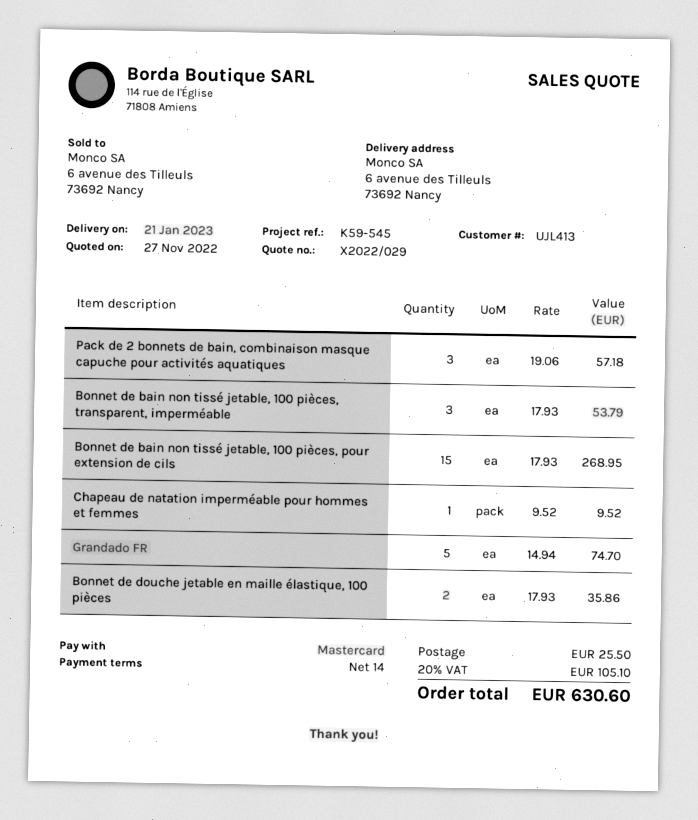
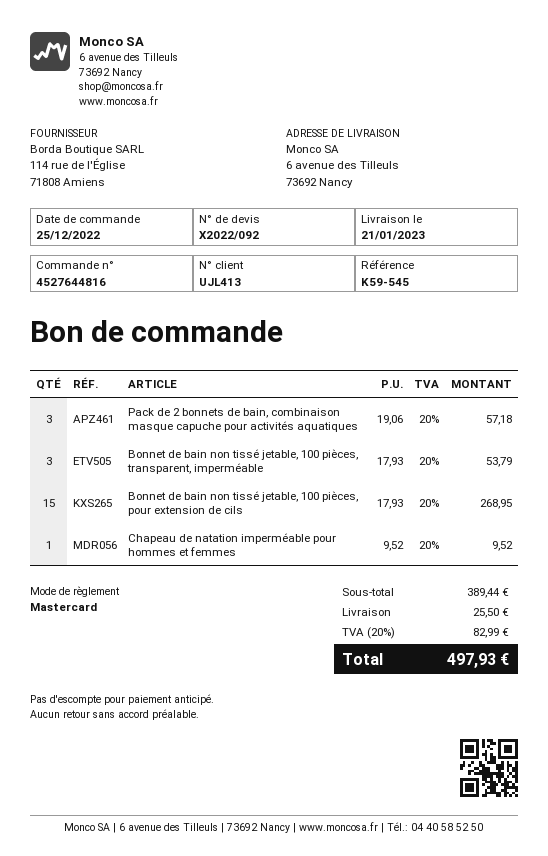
quote number: X2022/029 -> X2022/092
Grandado FR: 5 x 14.94 = 74.70 -> none
Bonnet de douche jetable en maille élastique, 100 pièces: 2 x 17.93 = 35.86 -> none
tax: 20% = 105.10 -> 20% = 82.99
total: 630.60 -> 497.93

